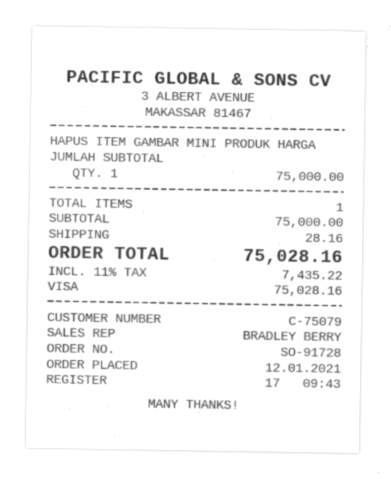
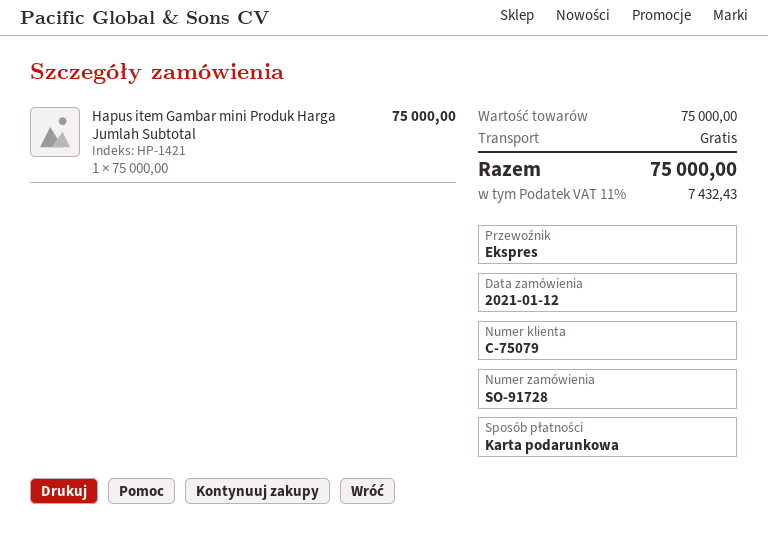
payment method: Visa -> gift card
shipping: 28.16 -> 0.00
tax: 11% = 7435.22 -> 11% = 7432.43
total: 75028.16 -> 75000.00

